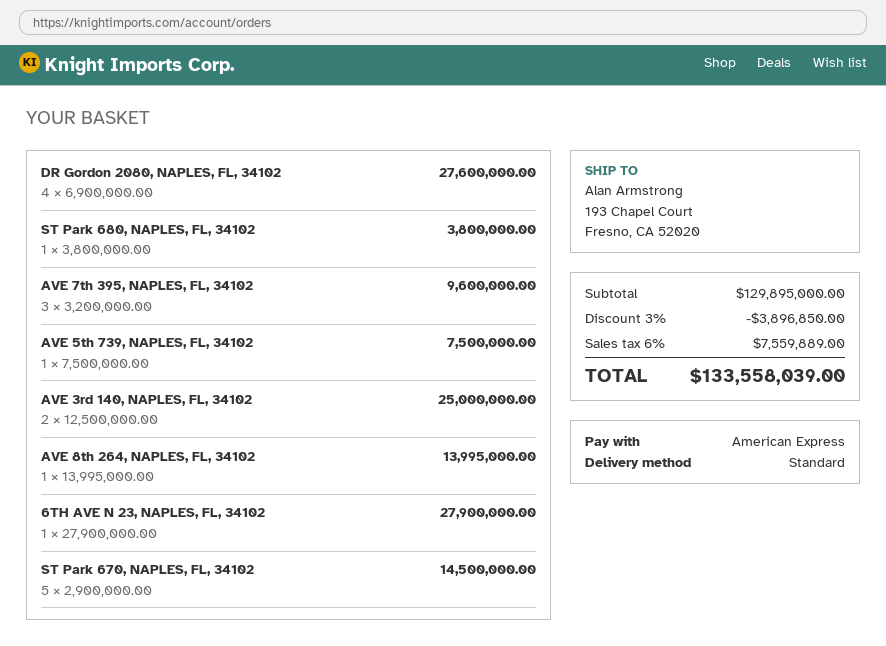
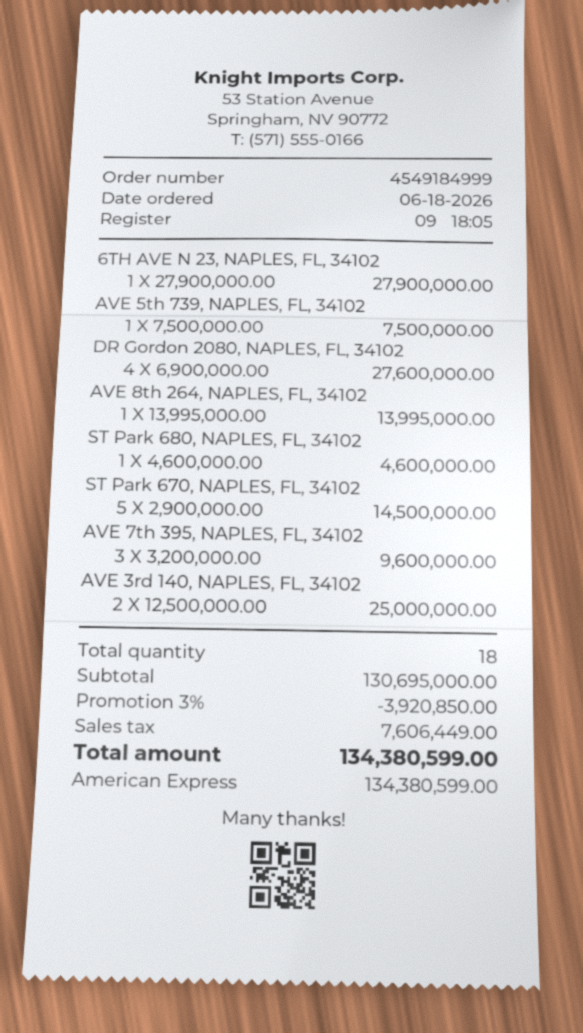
ST Park 680, NAPLES, FL, 34102: 1 x 3800000.00 = 3800000.00 -> 1 x 4600000.00 = 4600000.00
subtotal: 129895000.00 -> 130695000.00
discount: 3% = 3896850.00 -> 3% = 3920850.00
tax: 7559889.00 -> 7606449.00
total: 133558039.00 -> 134380599.00

